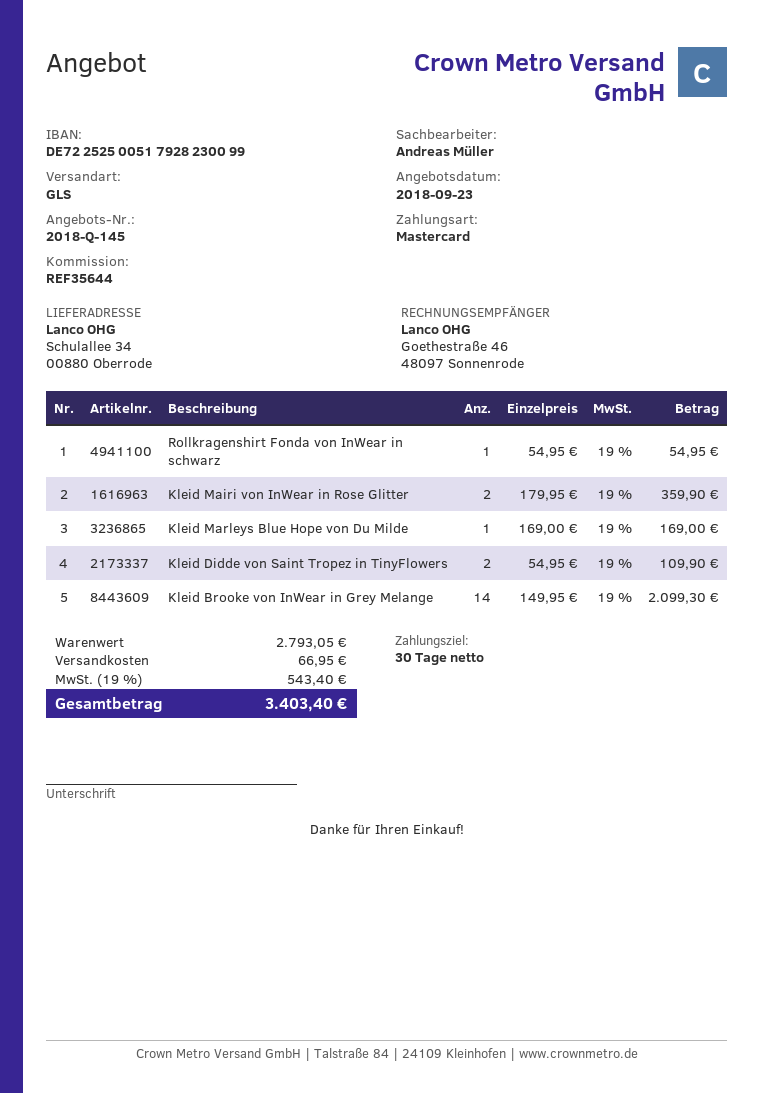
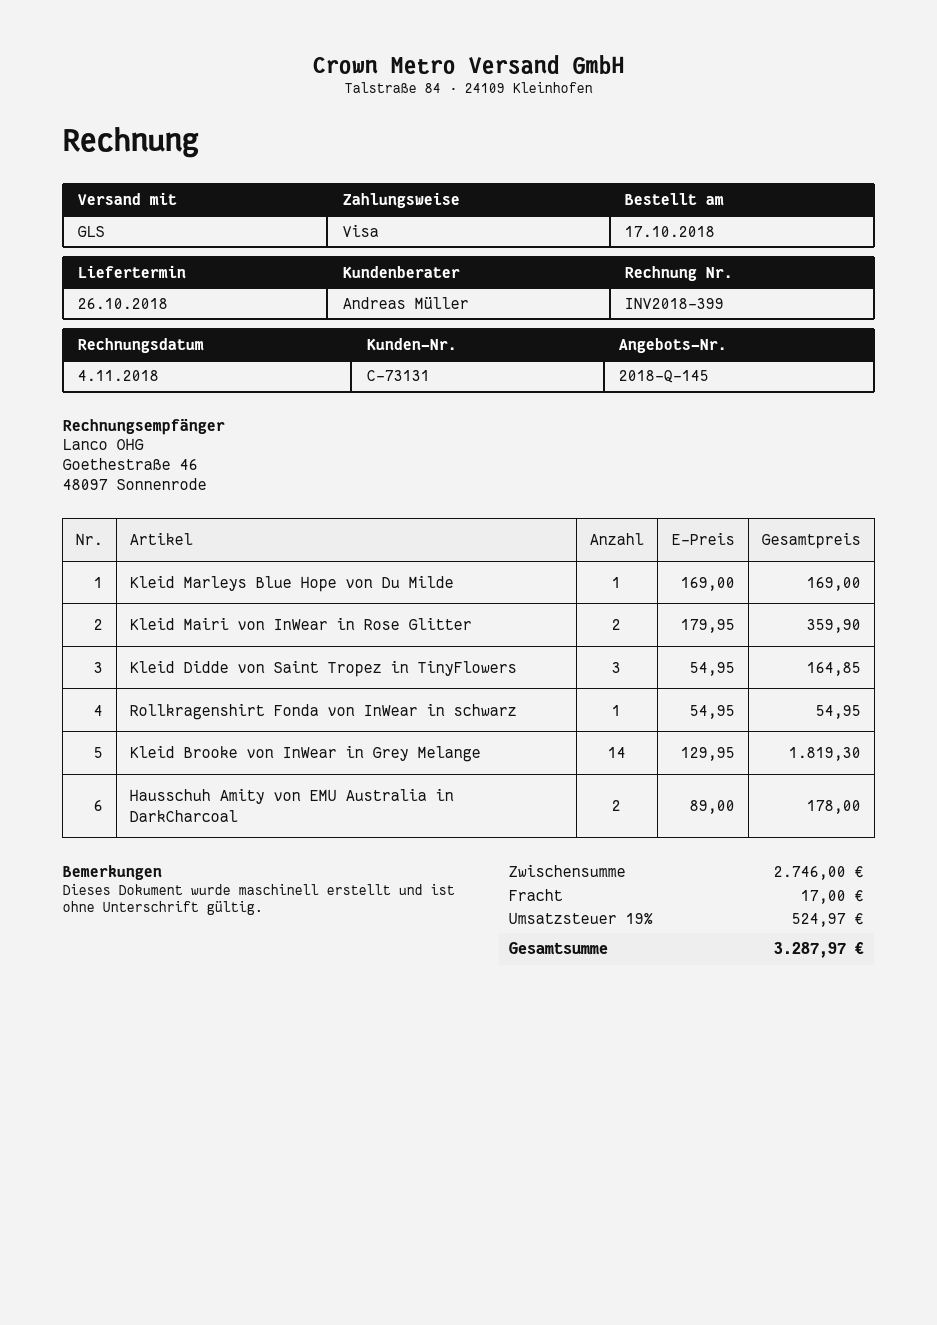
payment method: Mastercard -> Visa
Kleid Didde von Saint Tropez in TinyFlowers: 2 x 54.95 = 109.90 -> 3 x 54.95 = 164.85
Kleid Brooke von InWear in Grey Melange: 14 x 149.95 = 2099.30 -> 14 x 129.95 = 1819.30
Hausschuh Amity von EMU Australia in DarkCharcoal: none -> 2 x 89.00 = 178.00
subtotal: 2793.05 -> 2746.00
shipping: 66.95 -> 17.00
tax: 19% = 543.40 -> 19% = 524.97
total: 3403.40 -> 3287.97

